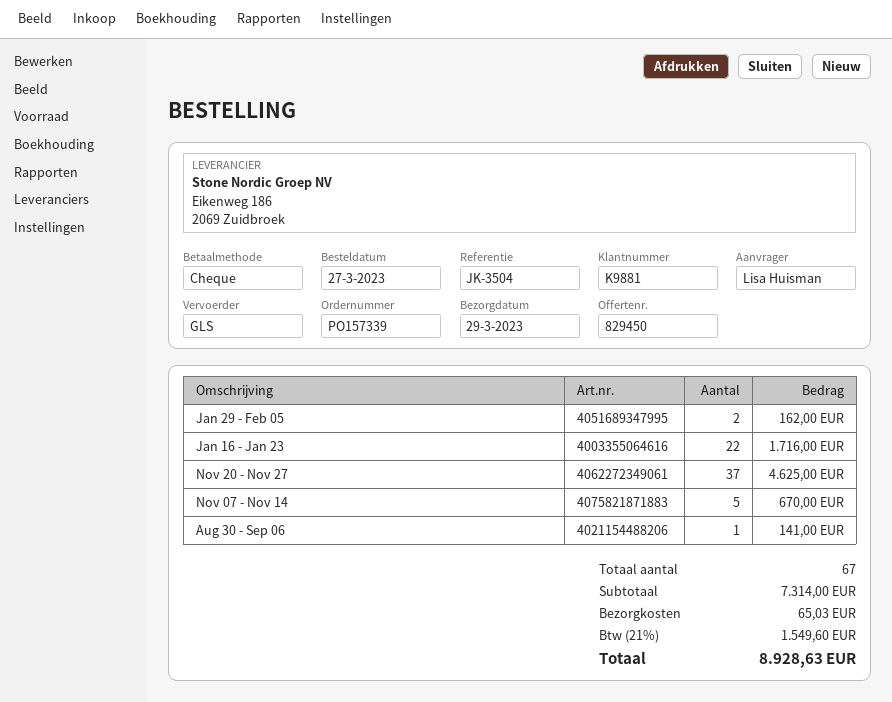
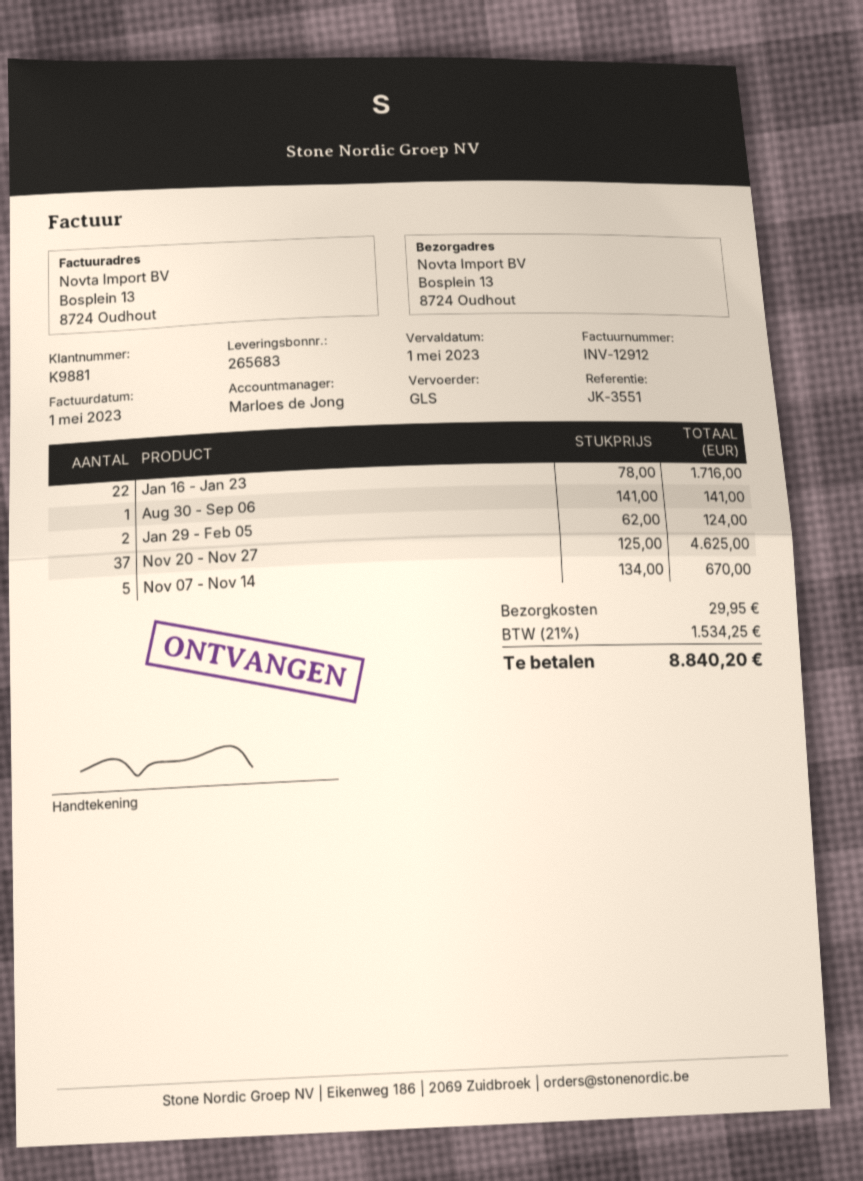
reference: JK-3504 -> JK-3551
Jan 29 - Feb 05: 2 for 162.00 -> 2 for 124.00
shipping: 65.03 -> 29.95
tax: 21% = 1549.60 -> 21% = 1534.25
total: 8928.63 -> 8840.20

